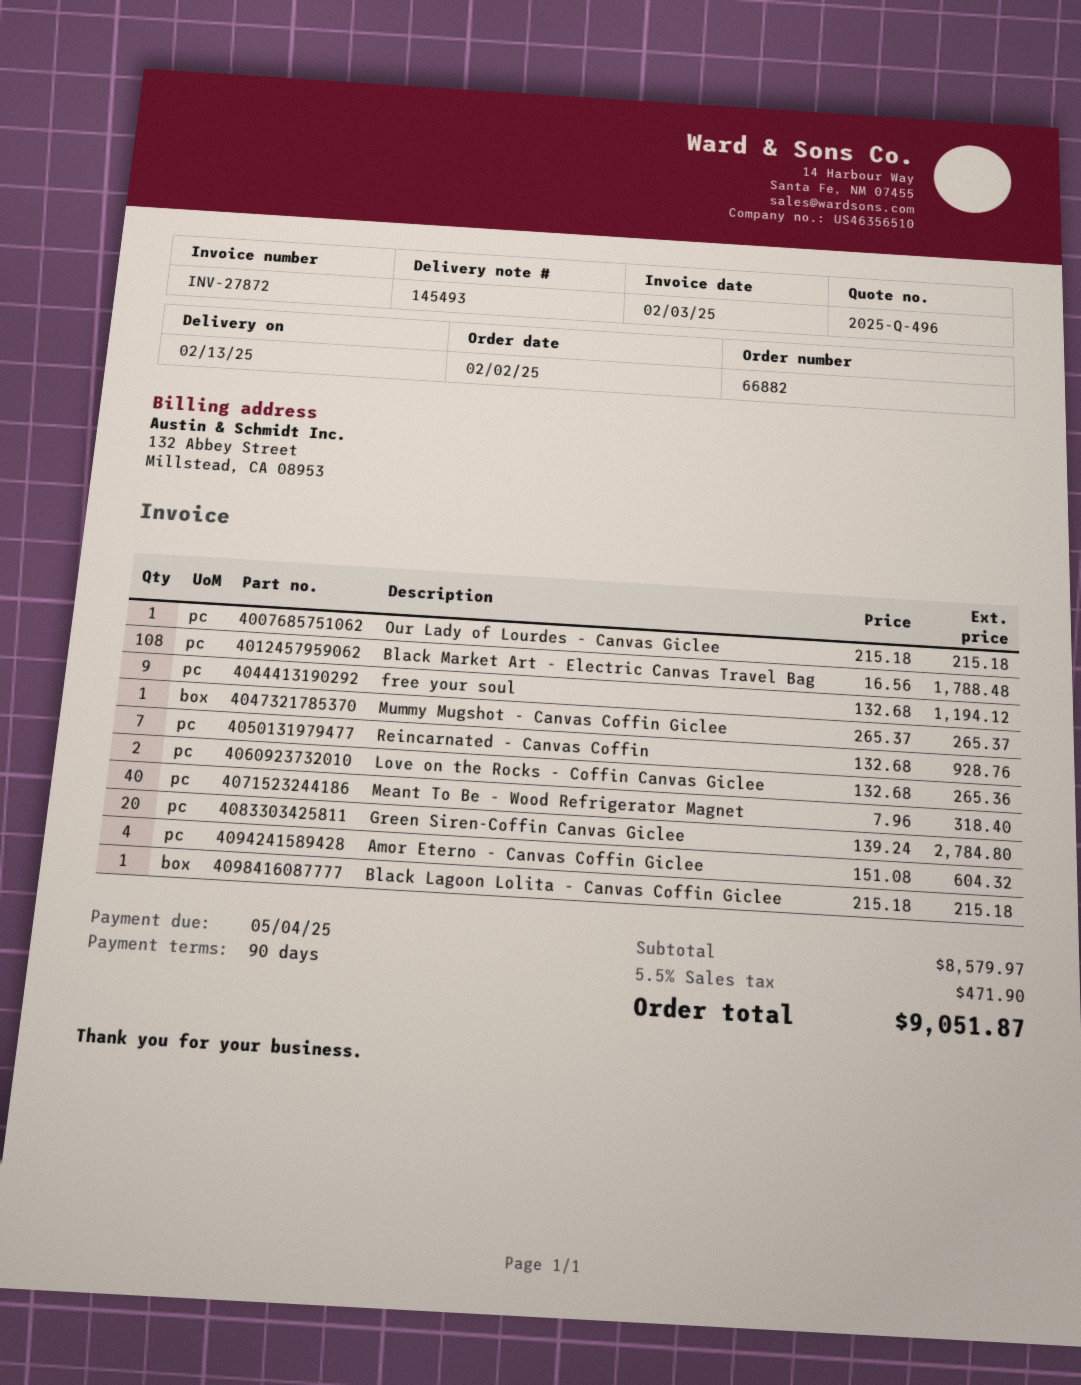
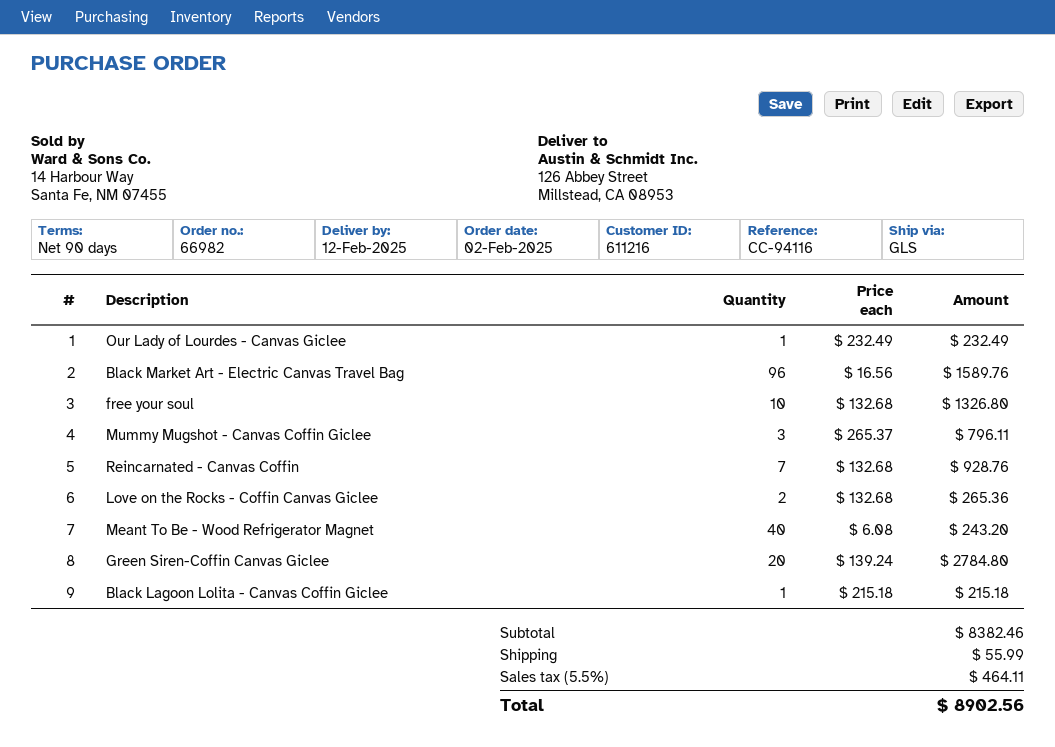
order number: 66882 -> 66982
delivery date: 2025-02-13 -> 2025-02-12
Our Lady of Lourdes - Canvas Giclee: 1 x 215.18 = 215.18 -> 1 x 232.49 = 232.49
Black Market Art - Electric Canvas Travel Bag: 108 x 16.56 = 1788.48 -> 96 x 16.56 = 1589.76
free your soul: 9 x 132.68 = 1194.12 -> 10 x 132.68 = 1326.80
Mummy Mugshot - Canvas Coffin Giclee: 1 x 265.37 = 265.37 -> 3 x 265.37 = 796.11
Meant To Be - Wood Refrigerator Magnet: 40 x 7.96 = 318.40 -> 40 x 6.08 = 243.20
Amor Eterno - Canvas Coffin Giclee: 4 x 151.08 = 604.32 -> none
subtotal: 8579.97 -> 8382.46
shipping: none -> 55.99
tax: 5.5% = 471.90 -> 5.5% = 464.11
total: 9051.87 -> 8902.56

